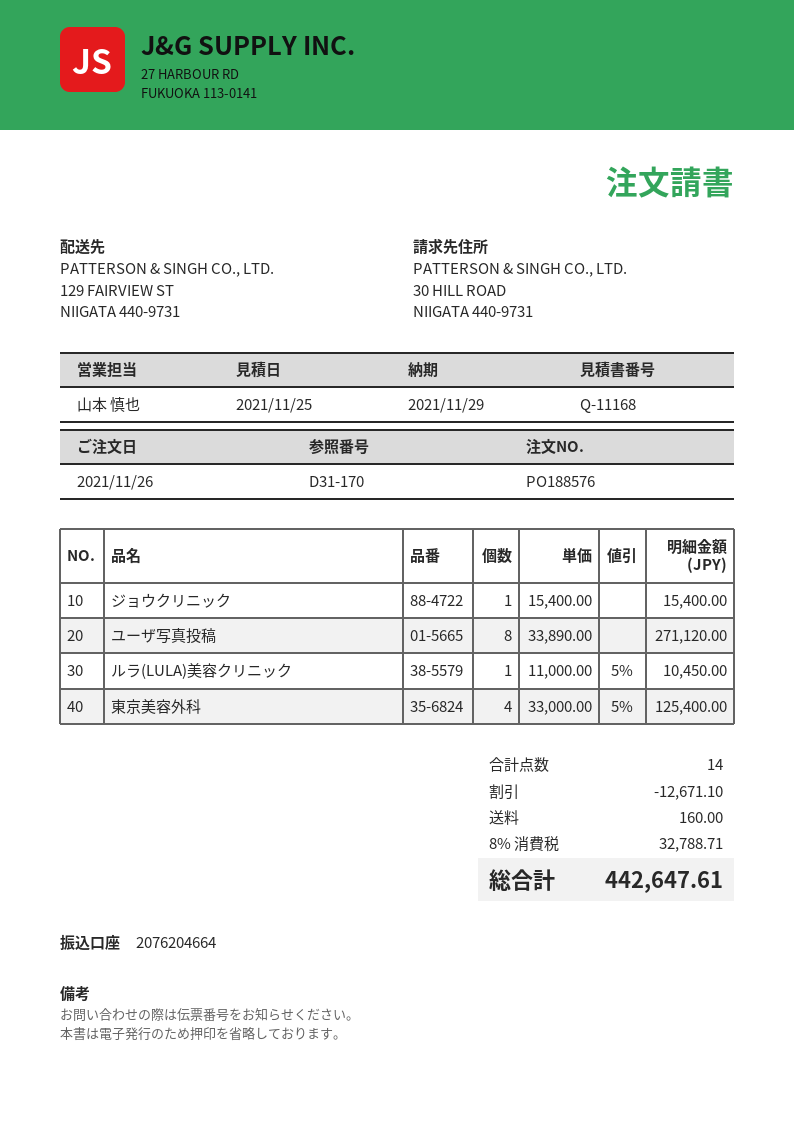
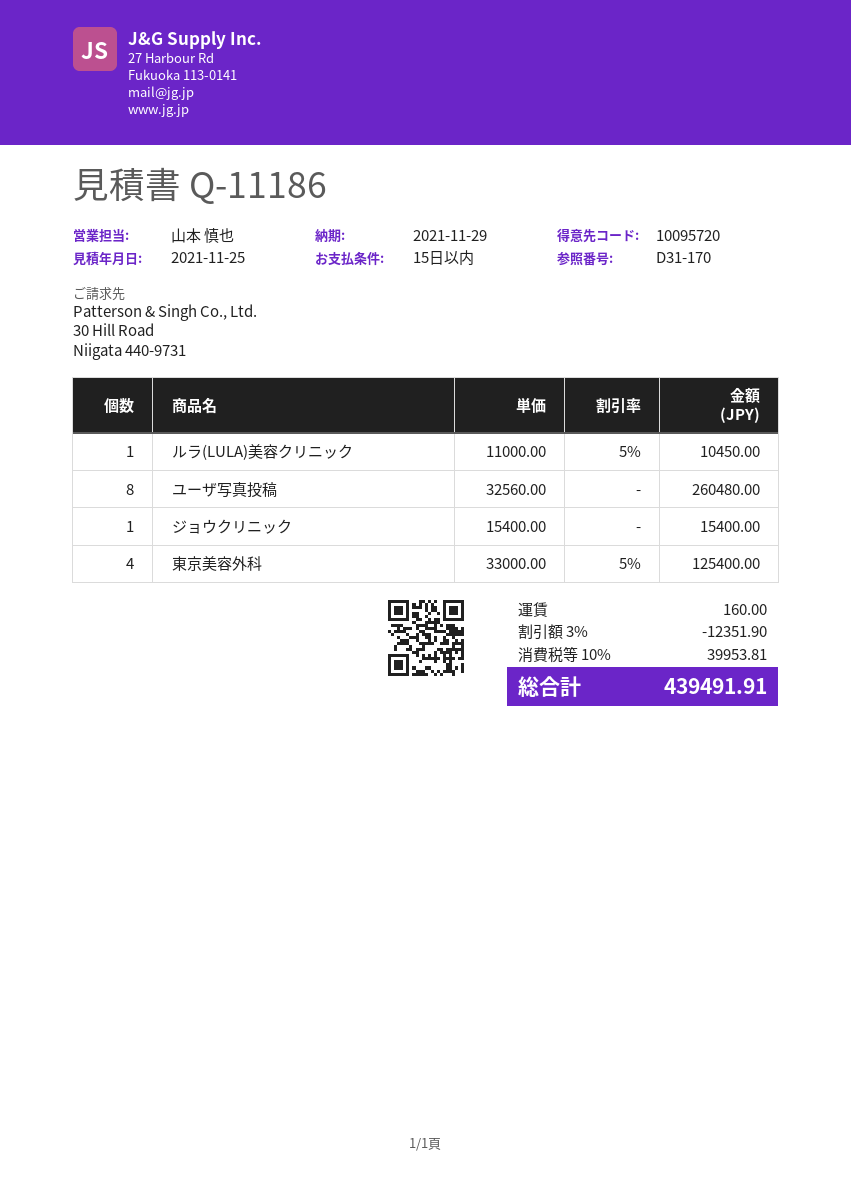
quote number: Q-11168 -> Q-11186
ユーザ写真投稿: 8 x 33890.00 = 271120.00 -> 8 x 32560.00 = 260480.00
discount: 12671.10 -> 12351.90
tax: 8% = 32788.71 -> 10% = 39953.81
total: 442647.61 -> 439491.91

